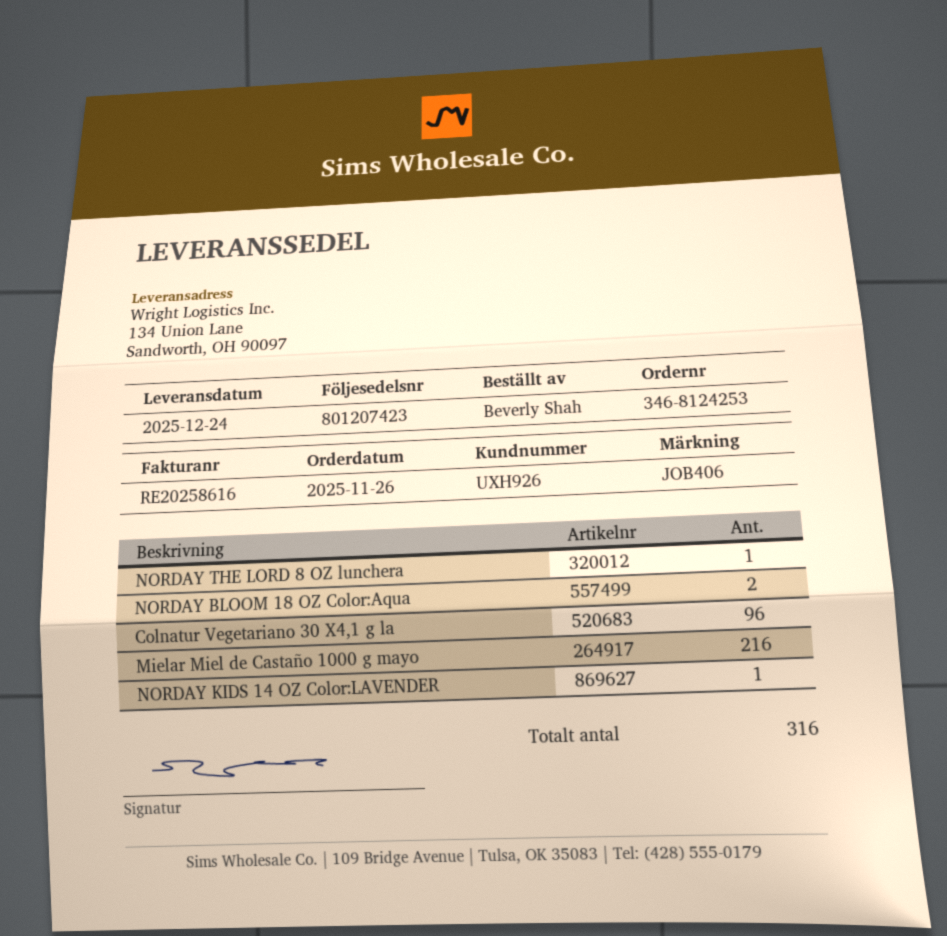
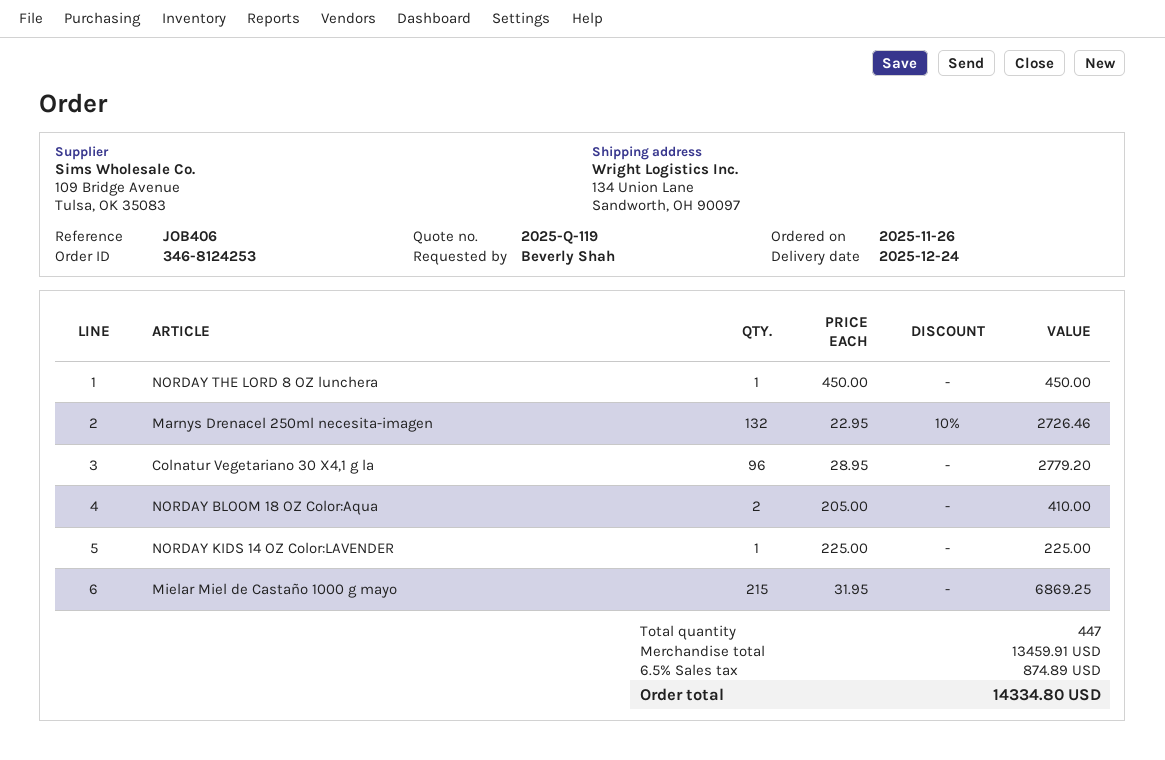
Mielar Miel de Castaño 1000 g mayo: 216 -> 215
Marnys Drenacel 250ml necesita-imagen: none -> 132
total quantity: 316 -> 447

